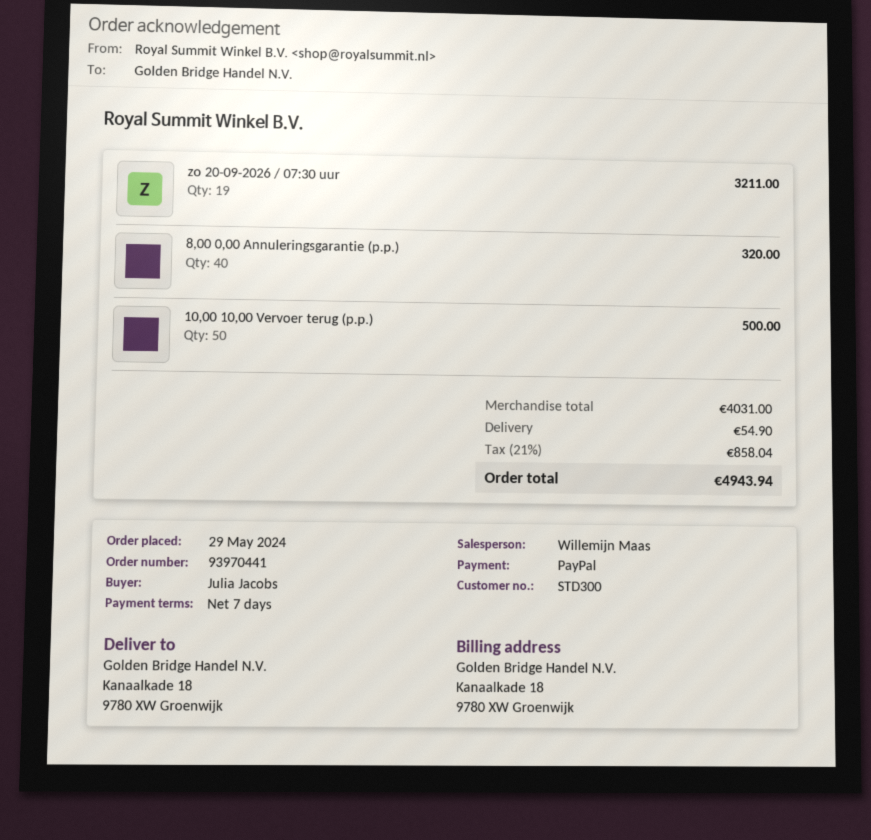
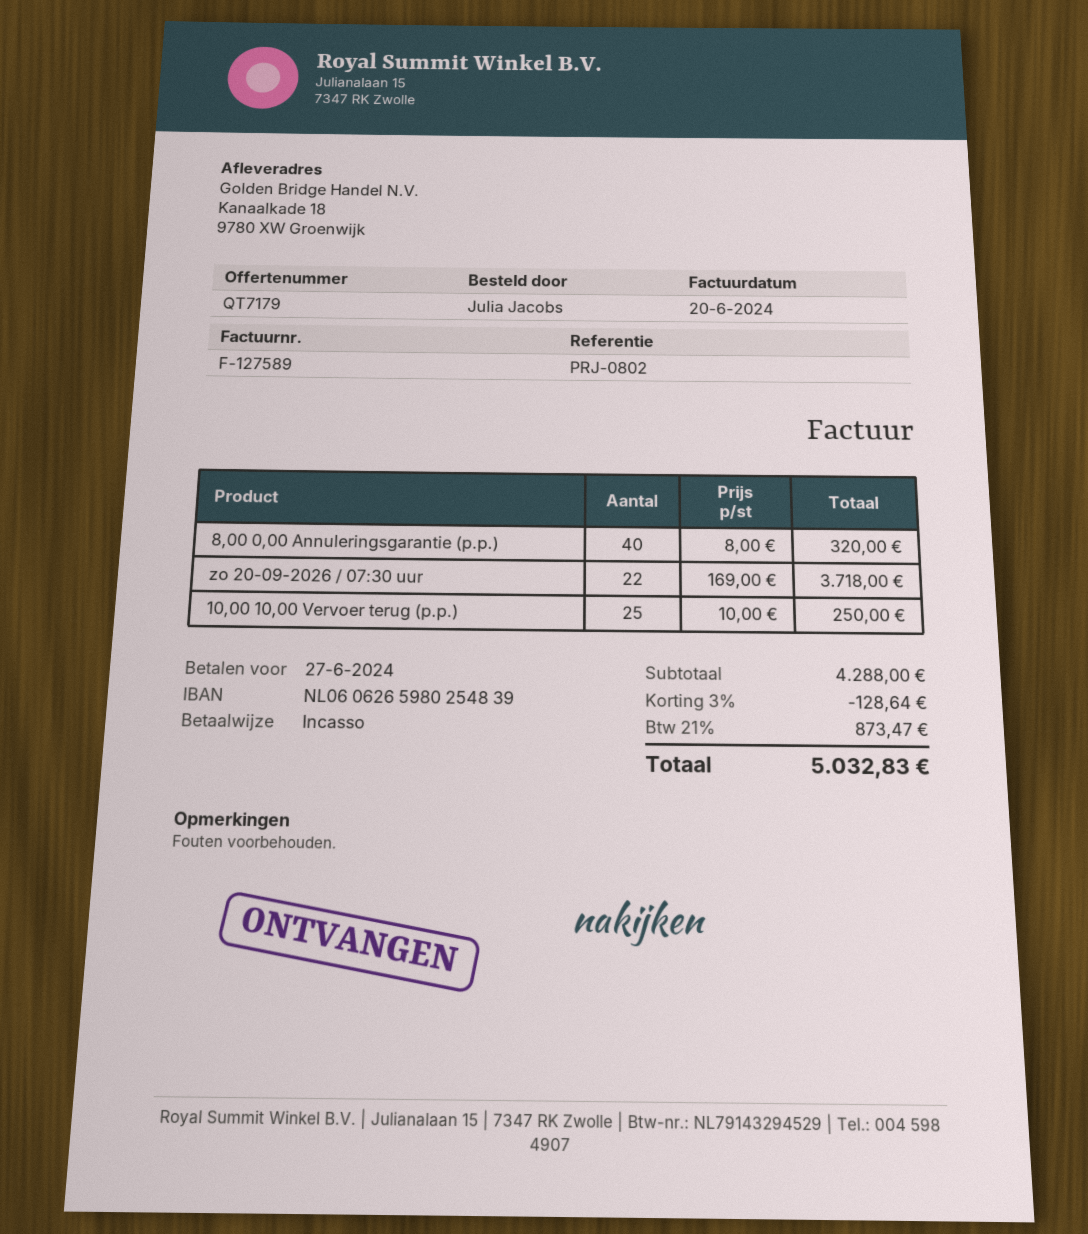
payment method: PayPal -> direct debit
zo 20-09-2026 / 07:30 uur: 19 for 3211.00 -> 22 for 3718.00
10,00 10,00 Vervoer terug (p.p.): 50 for 500.00 -> 25 for 250.00
subtotal: 4031.00 -> 4288.00
discount: none -> 3% = 128.64
shipping: 54.90 -> none
tax: 21% = 858.04 -> 21% = 873.47
total: 4943.94 -> 5032.83

